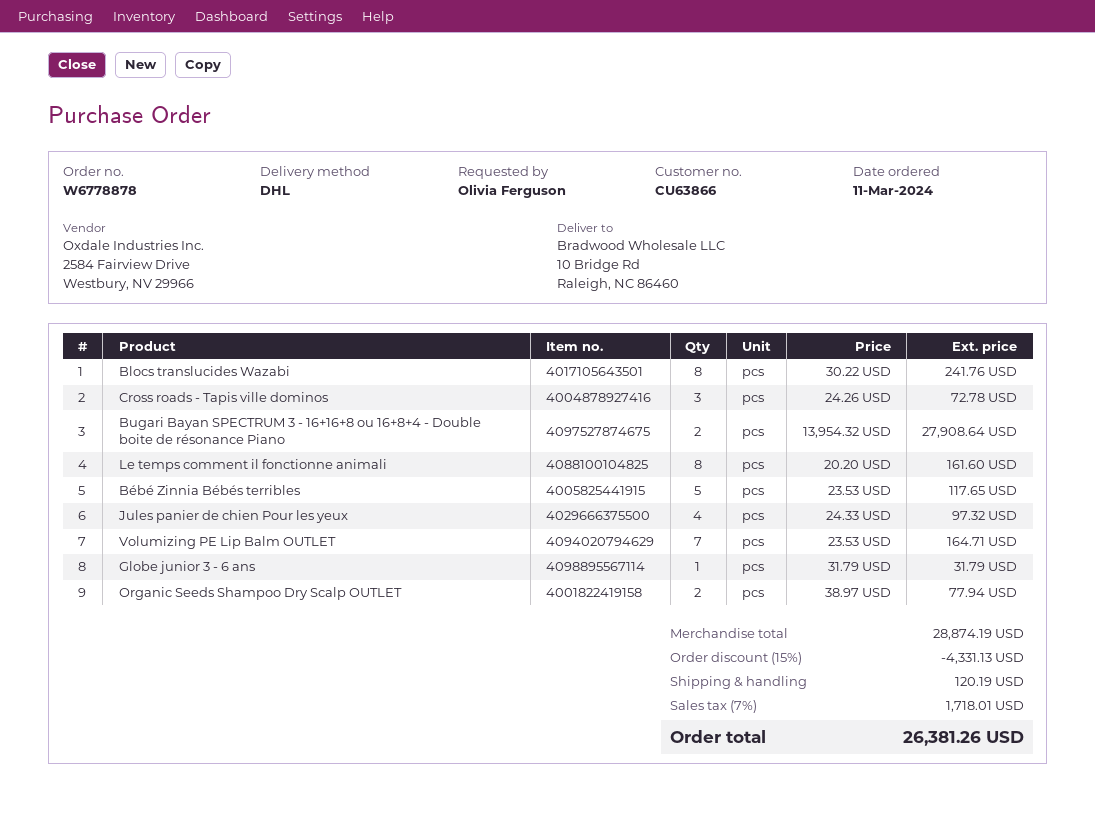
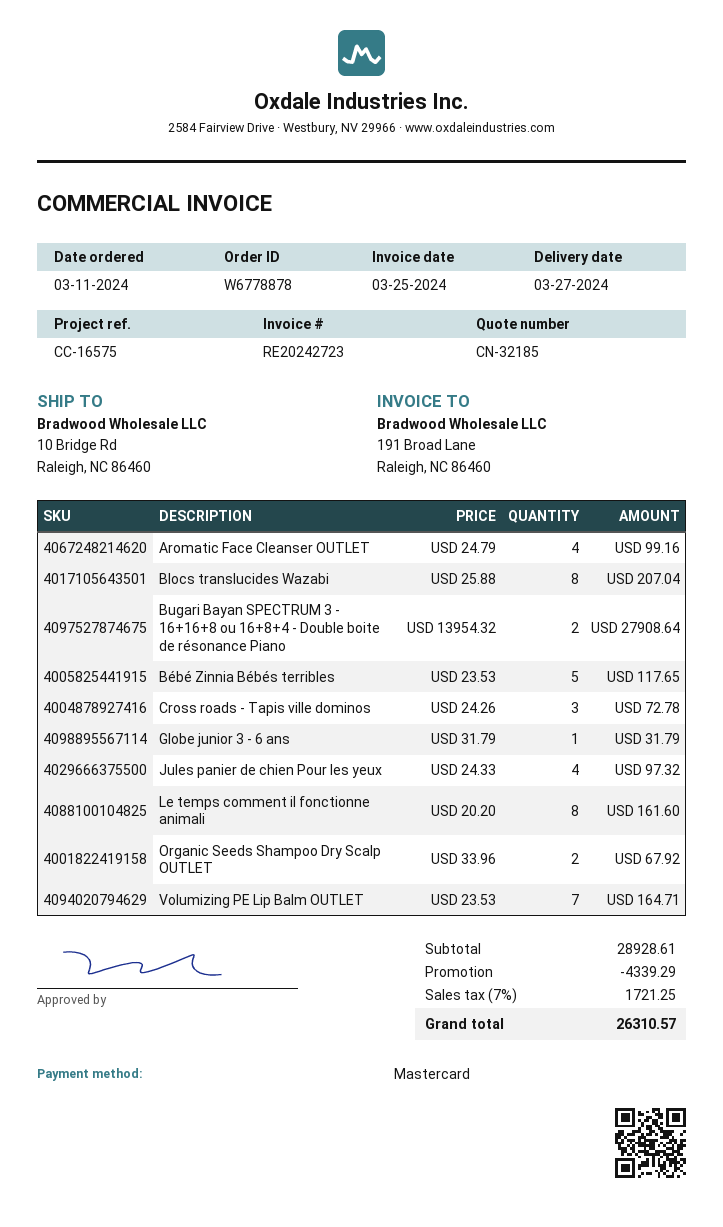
Blocs translucides Wazabi: 8 x 30.22 = 241.76 -> 8 x 25.88 = 207.04
Organic Seeds Shampoo Dry Scalp OUTLET: 2 x 38.97 = 77.94 -> 2 x 33.96 = 67.92
Aromatic Face Cleanser OUTLET: none -> 4 x 24.79 = 99.16
subtotal: 28874.19 -> 28928.61
discount: 4331.13 -> 4339.29
shipping: 120.19 -> none
tax: 7% = 1718.01 -> 7% = 1721.25
total: 26381.26 -> 26310.57

